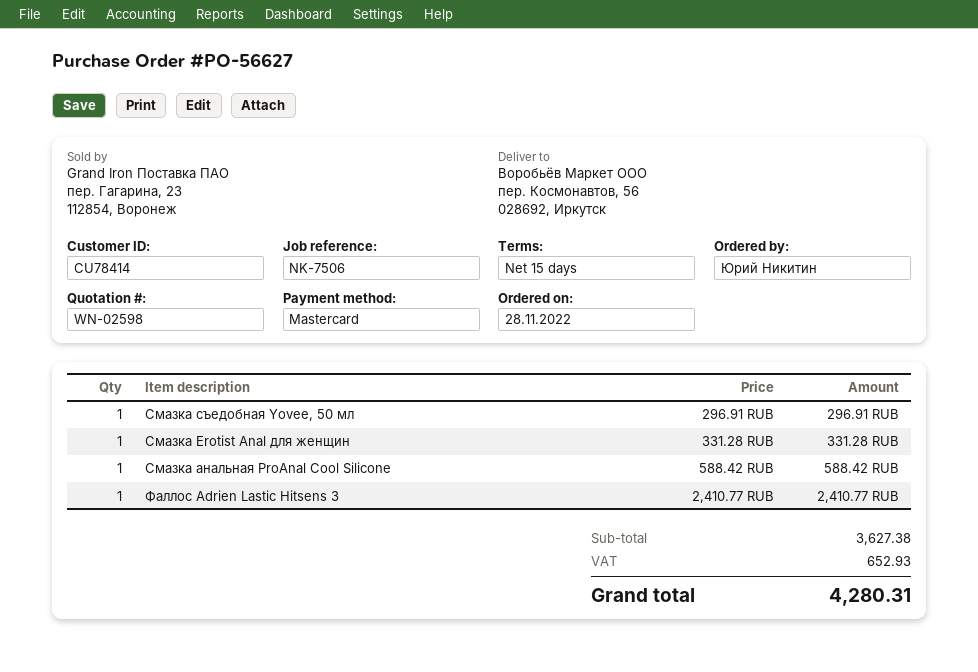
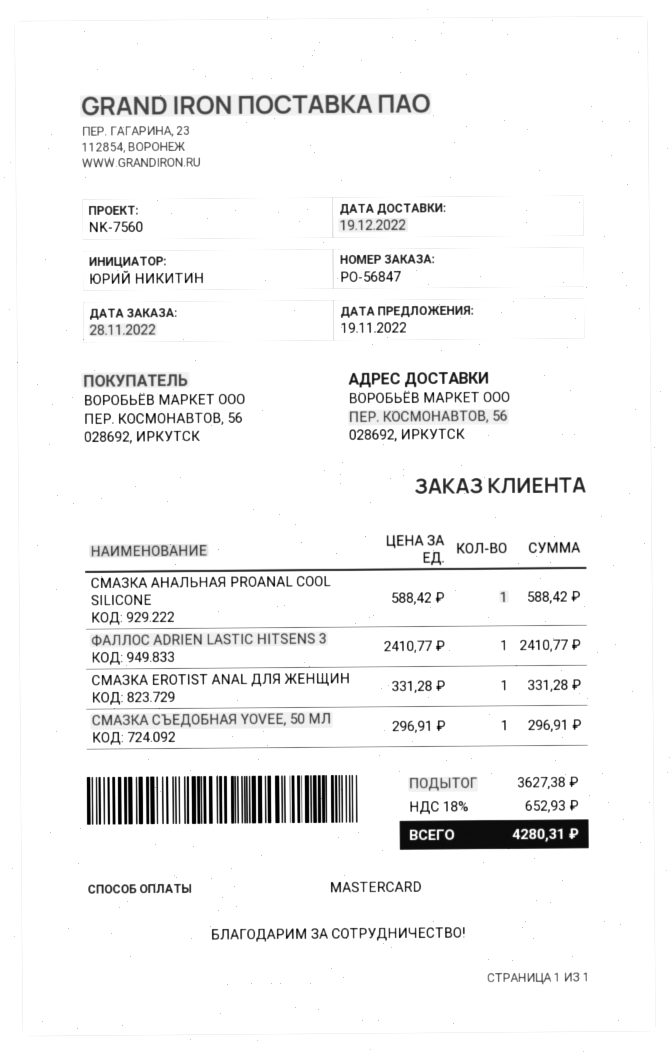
order number: PO-56627 -> PO-56847
reference: NK-7506 -> NK-7560

